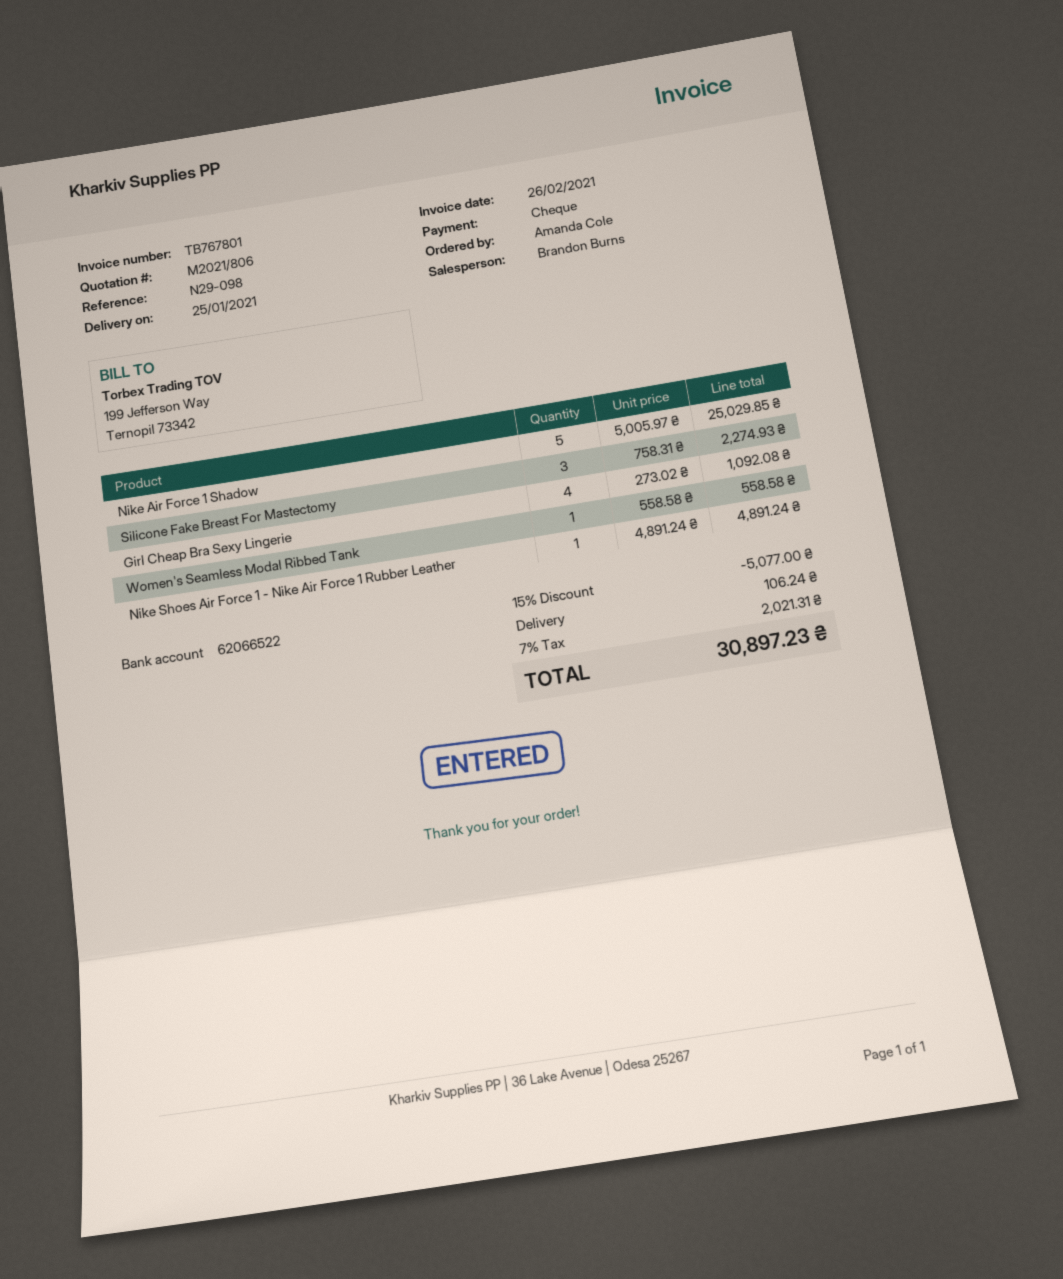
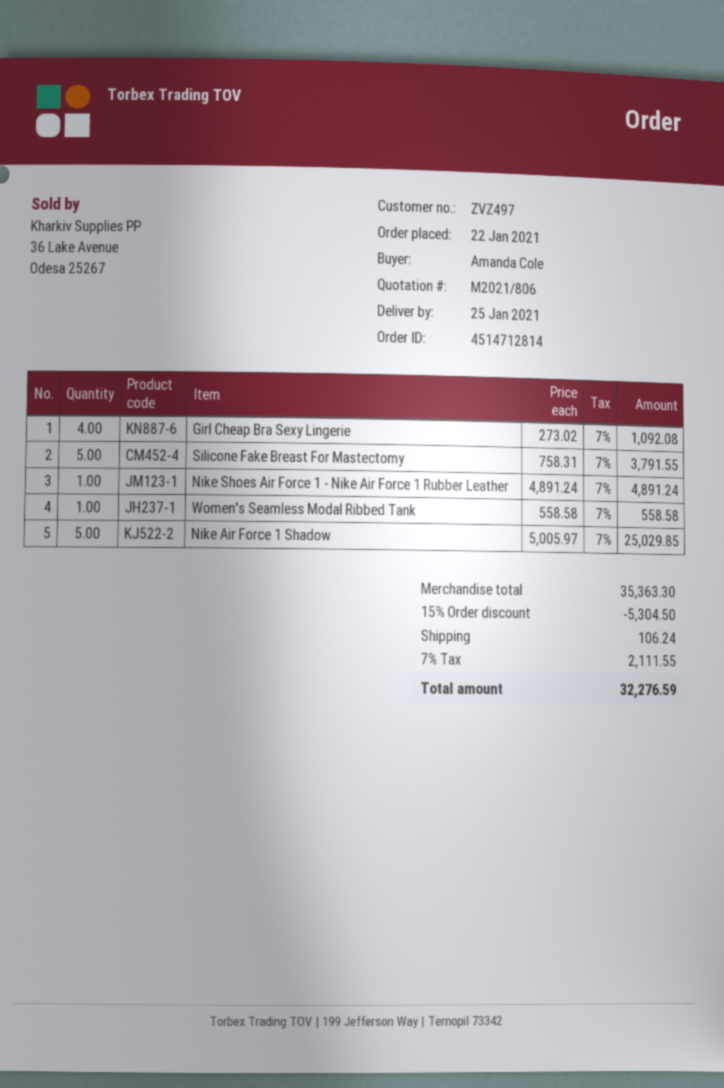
Silicone Fake Breast For Mastectomy: 3 x 758.31 = 2274.93 -> 5 x 758.31 = 3791.55
discount: 15% = 5077.00 -> 15% = 5304.50
tax: 7% = 2021.31 -> 7% = 2111.55
total: 30897.23 -> 32276.59

